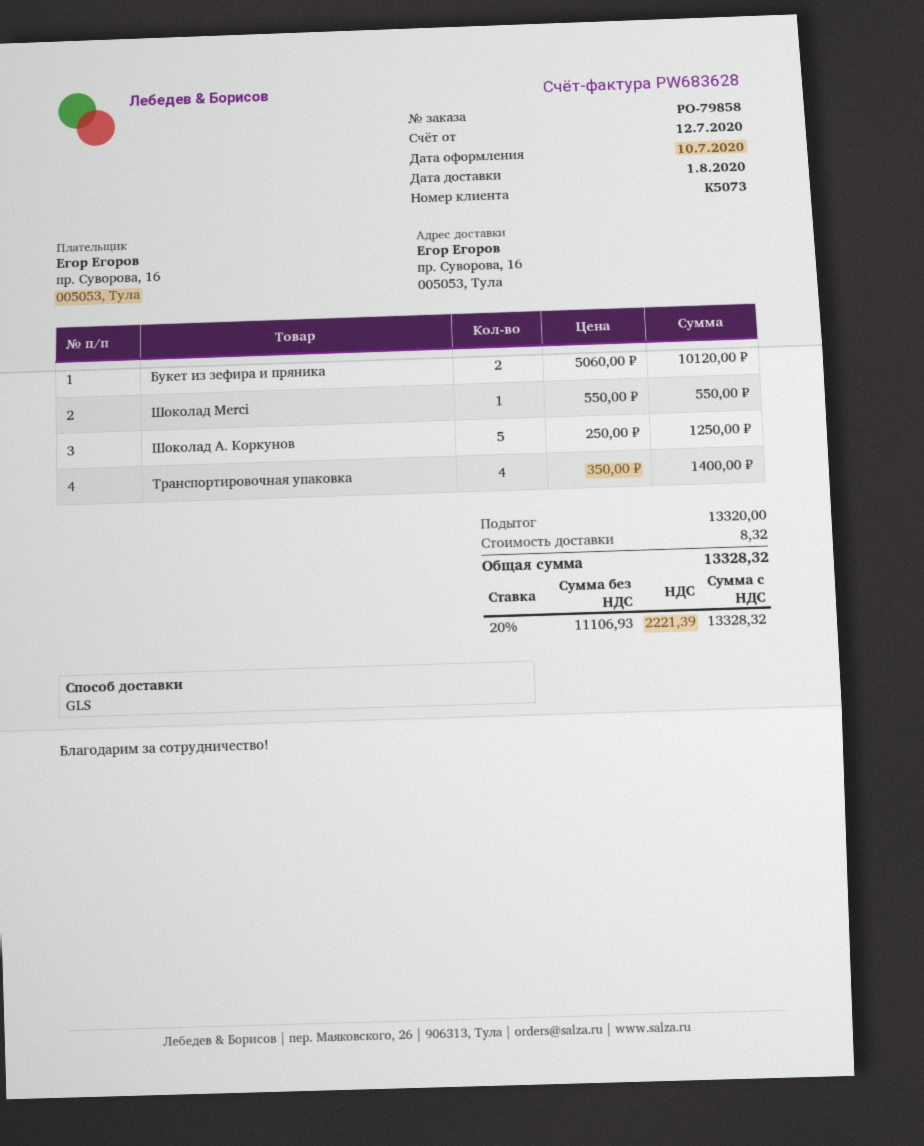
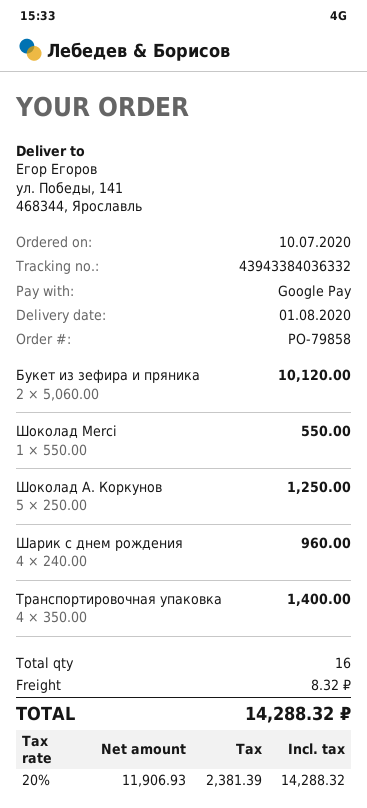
ship to: пр. Суворова, 16, 005053, Тула -> ул. Победы, 141, 468344, Ярославль
Шарик с днем рождения: none -> 4 x 240.00 = 960.00
net: 11106.93 -> 11906.93
tax: 20% = 2221.39 -> 20% = 2381.39
total: 13328.32 -> 14288.32

